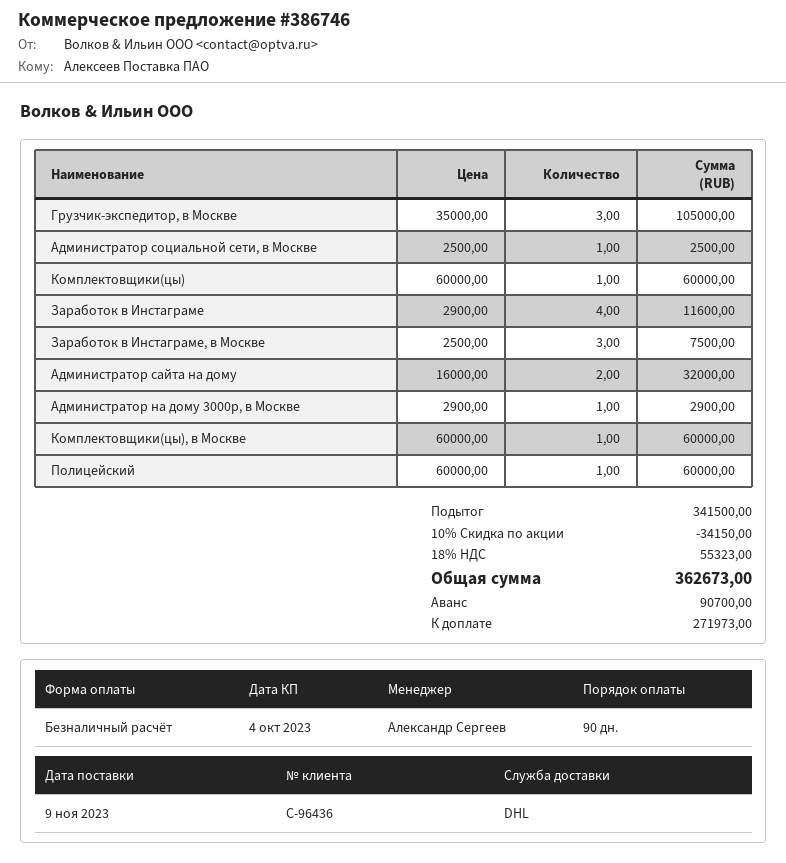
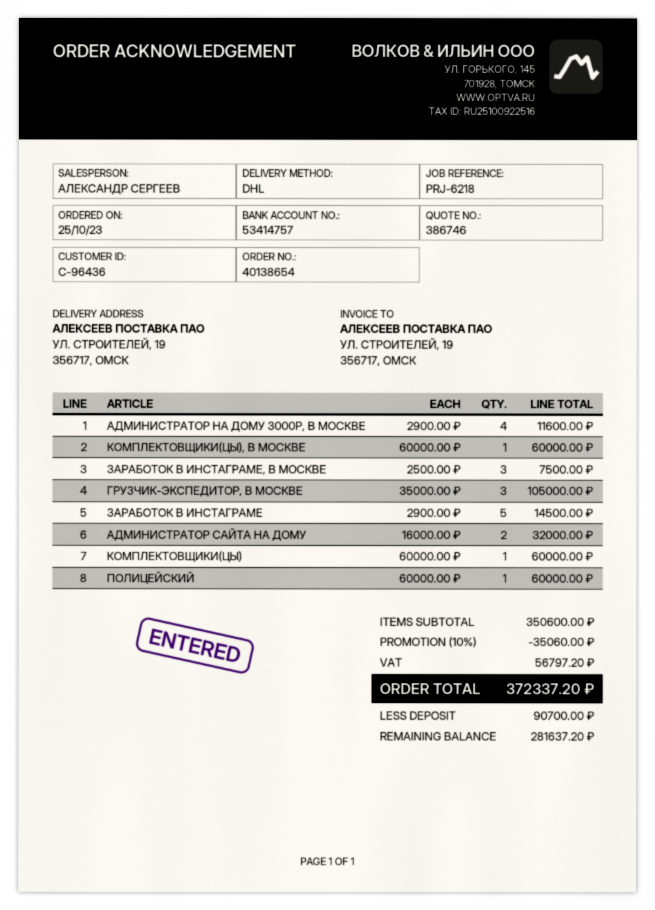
Администратор социальной сети, в Москве: 1 x 2500.00 = 2500.00 -> none
Заработок в Инстаграме: 4 x 2900.00 = 11600.00 -> 5 x 2900.00 = 14500.00
Администратор на дому 3000р, в Москве: 1 x 2900.00 = 2900.00 -> 4 x 2900.00 = 11600.00
subtotal: 341500.00 -> 350600.00
discount: 10% = 34150.00 -> 10% = 35060.00
tax: 55323.00 -> 56797.20
total: 362673.00 -> 372337.20
balance: 271973.00 -> 281637.20

